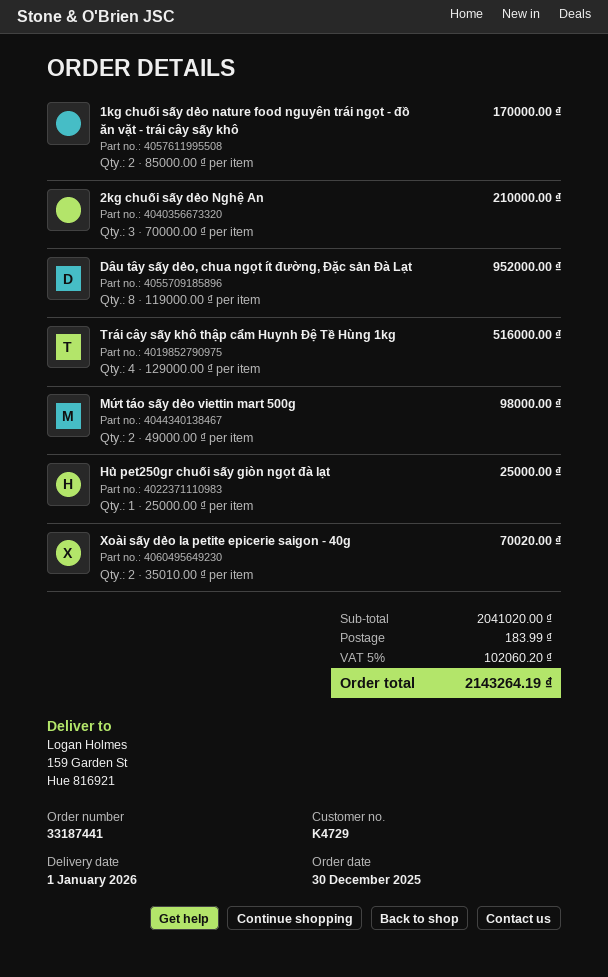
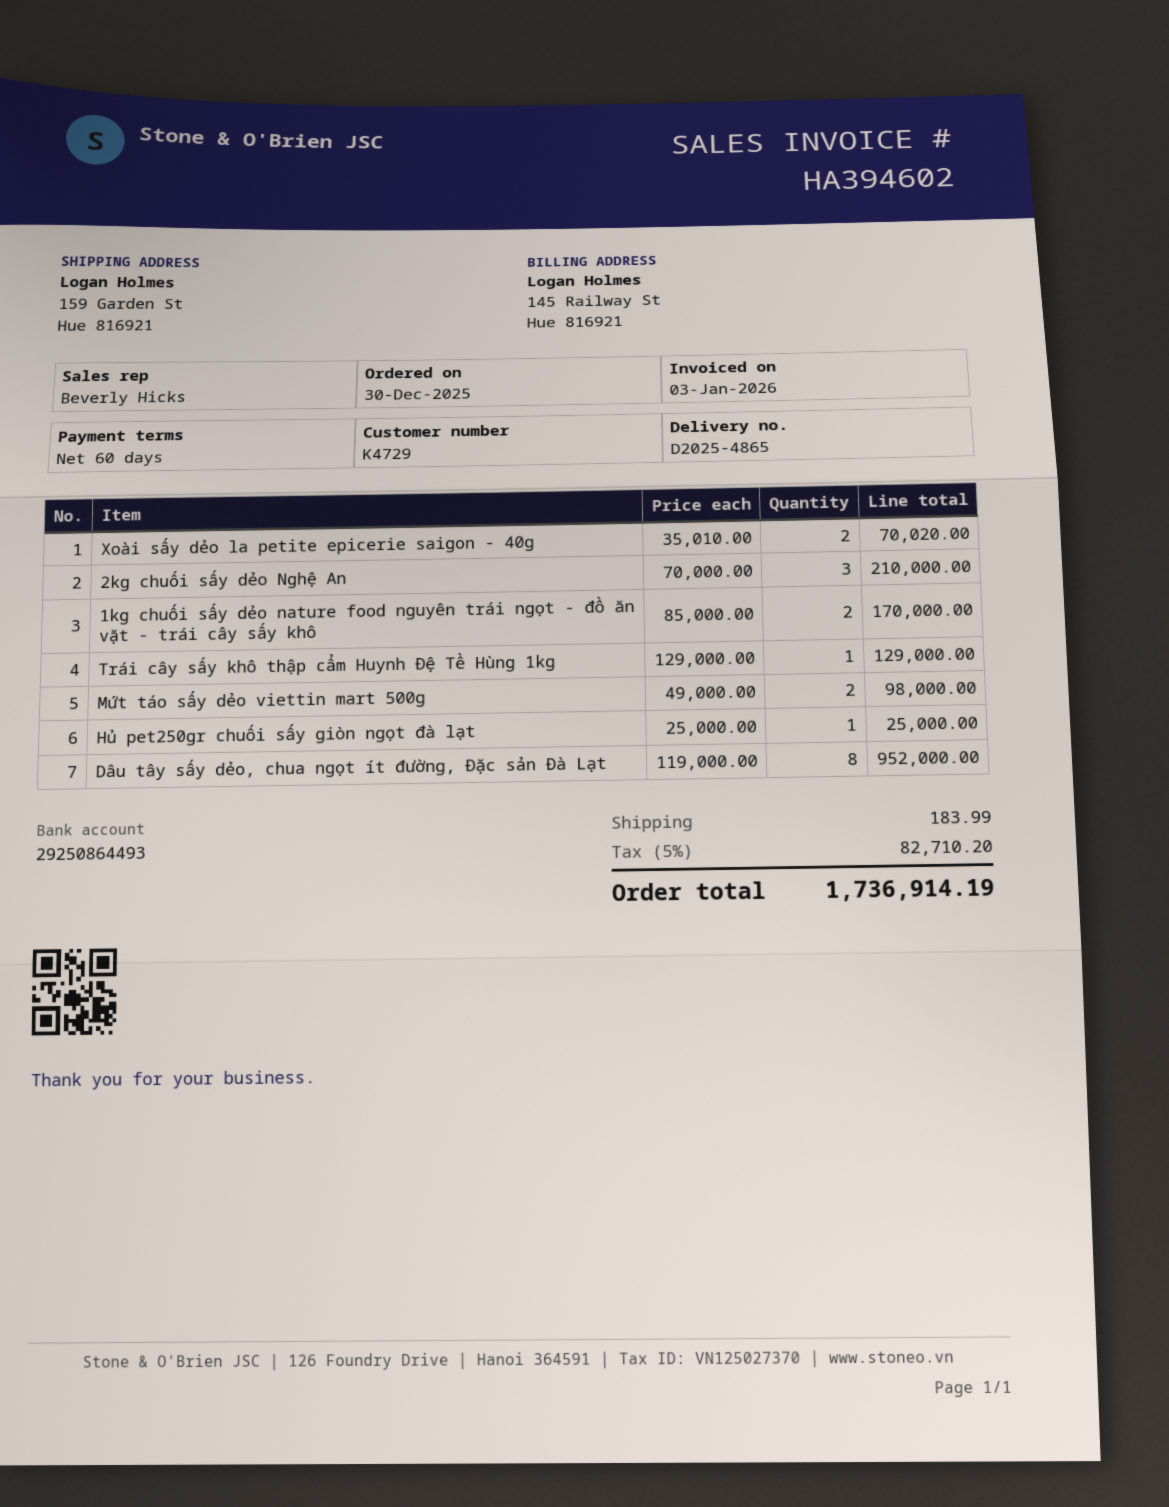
Trái cây sấy khô thập cẩm Huynh Đệ Tề Hùng 1kg: 4 x 129000.00 = 516000.00 -> 1 x 129000.00 = 129000.00
tax: 5% = 102060.20 -> 5% = 82710.20
total: 2143264.19 -> 1736914.19

